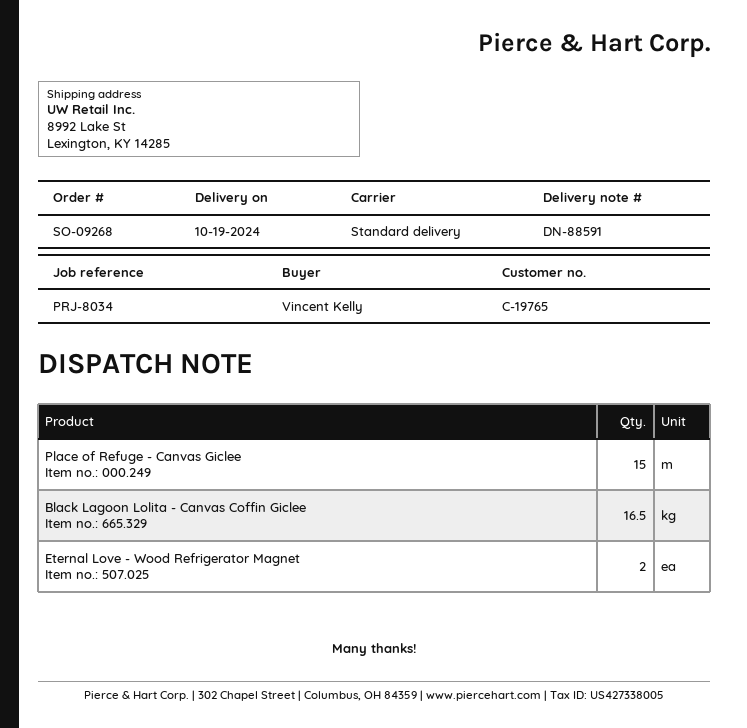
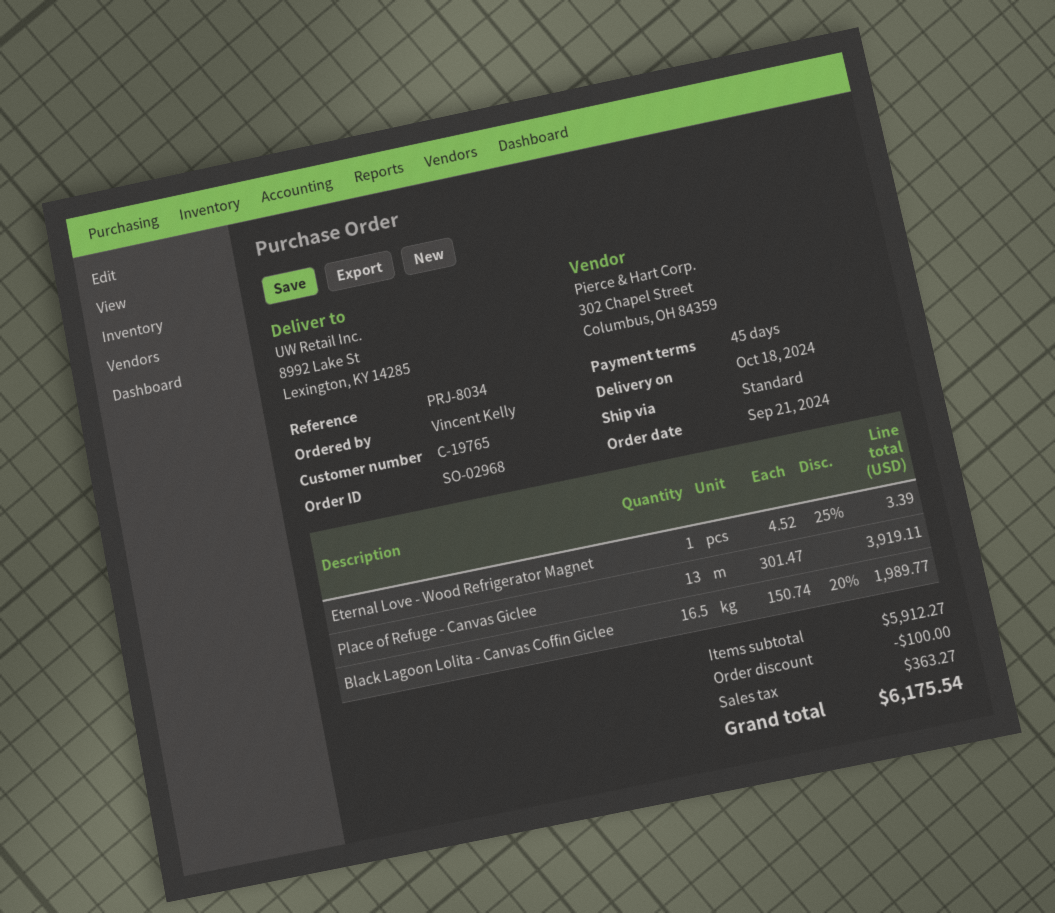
order number: SO-09268 -> SO-02968
delivery date: 2024-10-19 -> 2024-10-18
Place of Refuge - Canvas Giclee: 15 -> 13
Eternal Love - Wood Refrigerator Magnet: 2 -> 1

